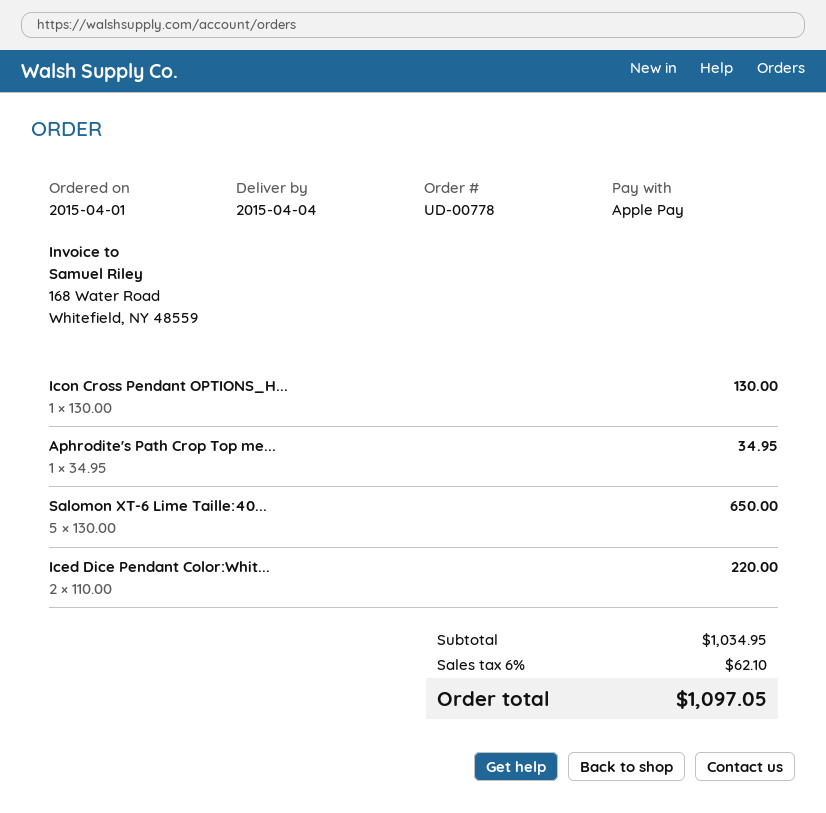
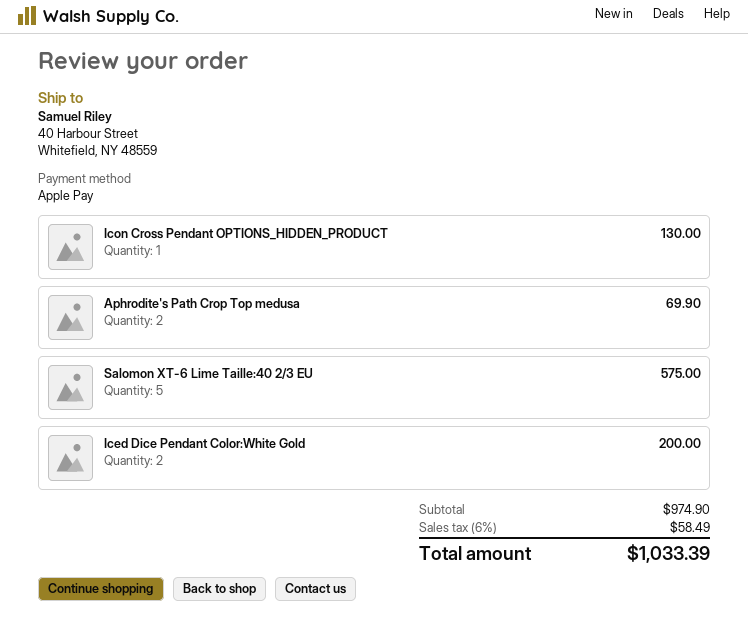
Aphrodite's Path Crop Top me...: 1 for 34.95 -> 2 for 69.90
Salomon XT-6 Lime Taille:40...: 5 for 650.00 -> 5 for 575.00
Iced Dice Pendant Color:Whit...: 2 for 220.00 -> 2 for 200.00
subtotal: 1034.95 -> 974.90
tax: 6% = 62.10 -> 6% = 58.49
total: 1097.05 -> 1033.39

